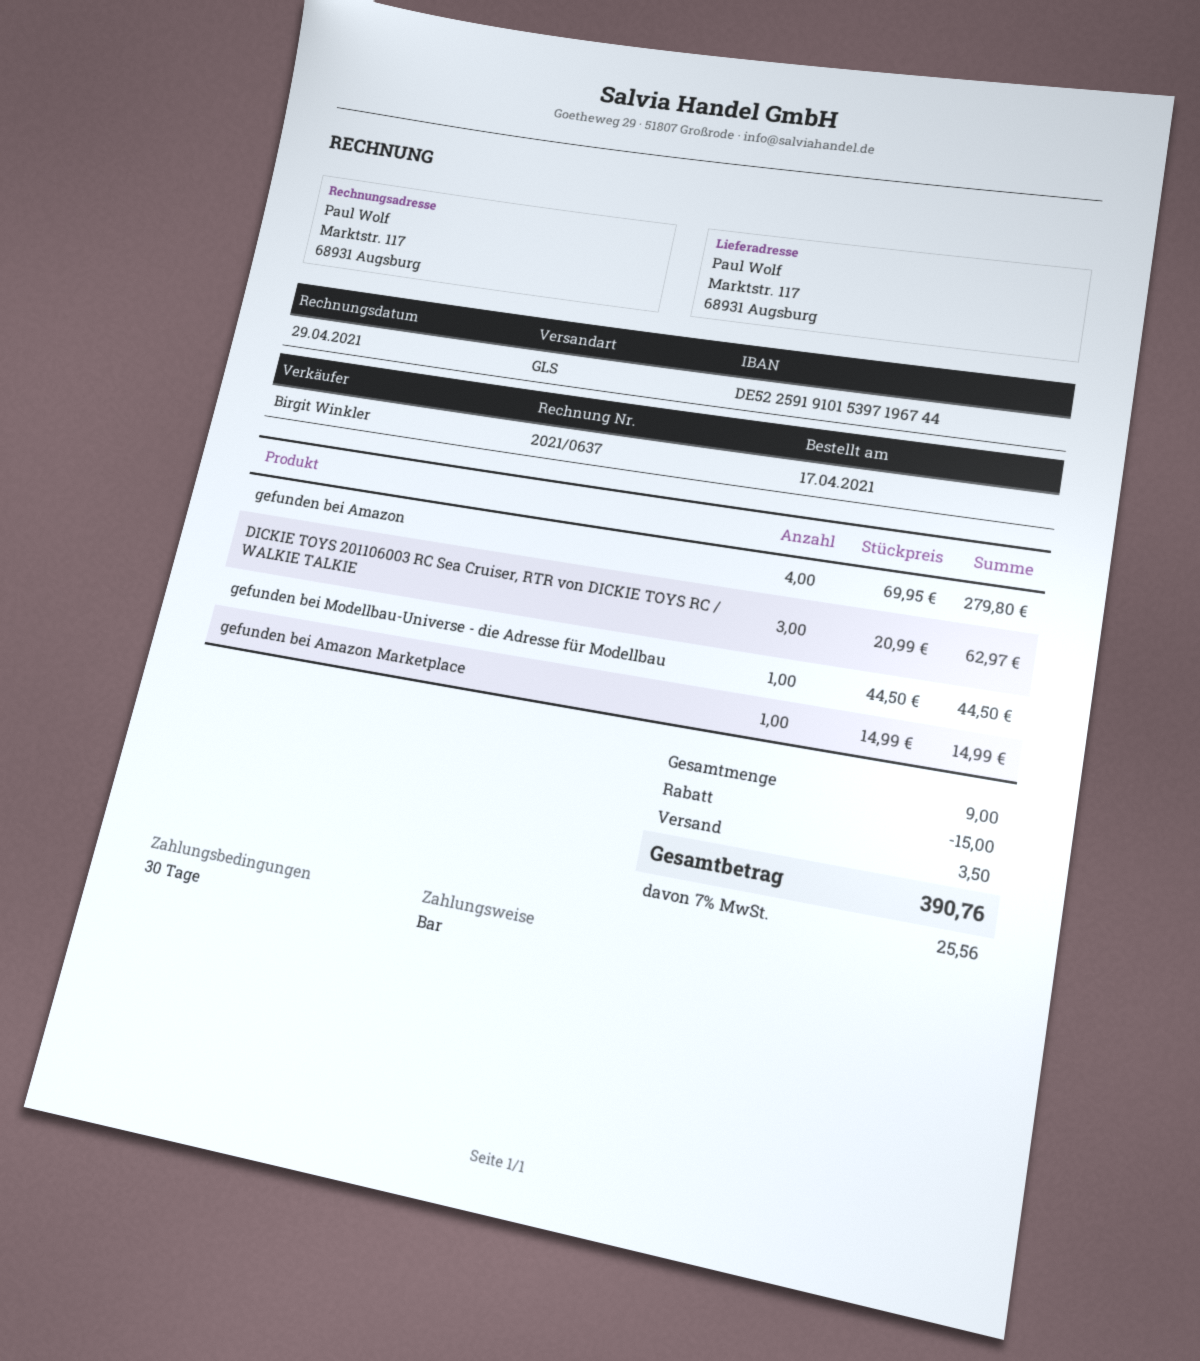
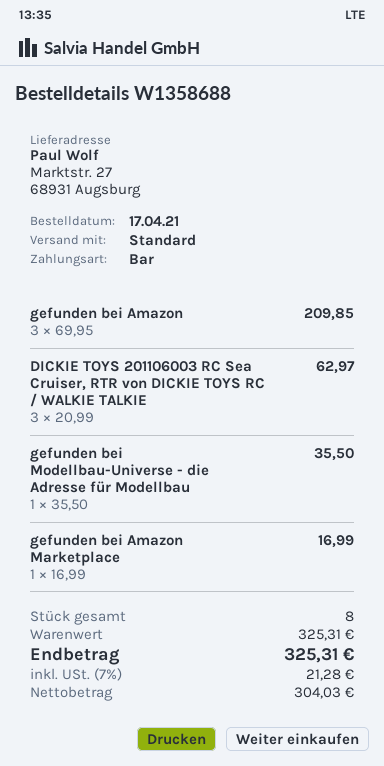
shipping method: GLS -> standard
ship to: Marktstr. 117, 68931 Augsburg -> Marktstr. 27, 68931 Augsburg
gefunden bei Amazon: 4 x 69.95 = 279.80 -> 3 x 69.95 = 209.85
gefunden bei Modellbau-Universe - die Adresse für Modellbau: 1 x 44.50 = 44.50 -> 1 x 35.50 = 35.50
gefunden bei Amazon Marketplace: 1 x 14.99 = 14.99 -> 1 x 16.99 = 16.99
total quantity: 9 -> 8
discount: 15.00 -> none
shipping: 3.50 -> none
tax: 7% = 25.56 -> 7% = 21.28
total: 390.76 -> 325.31

